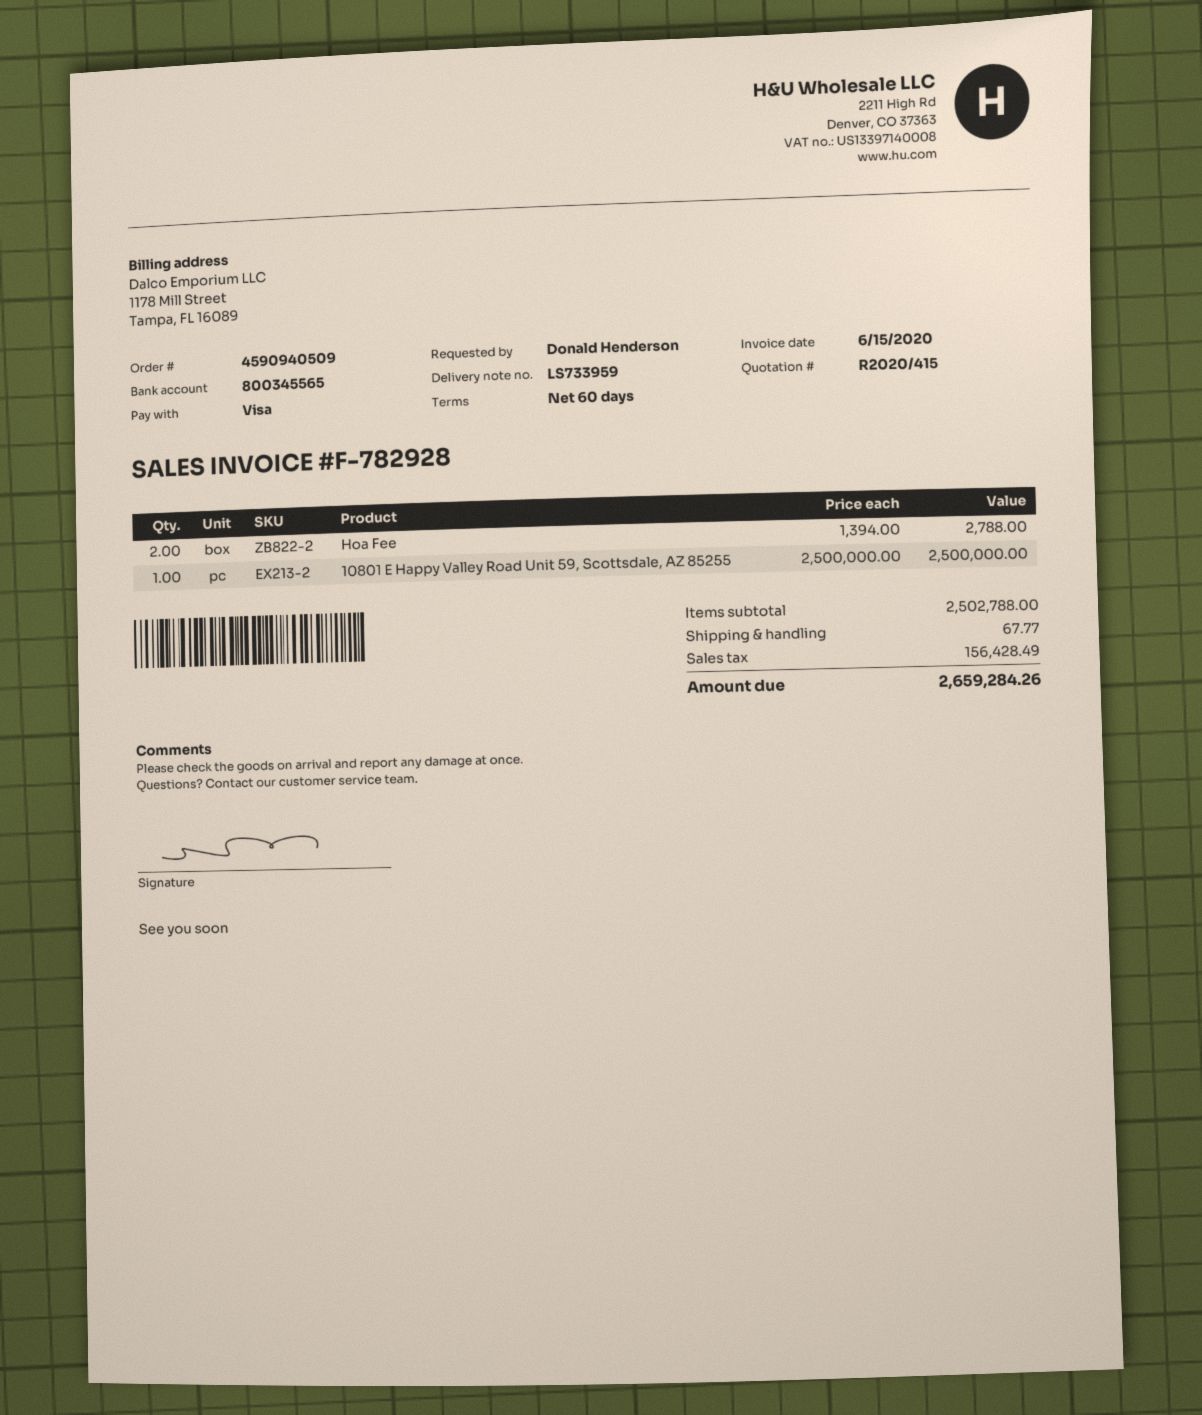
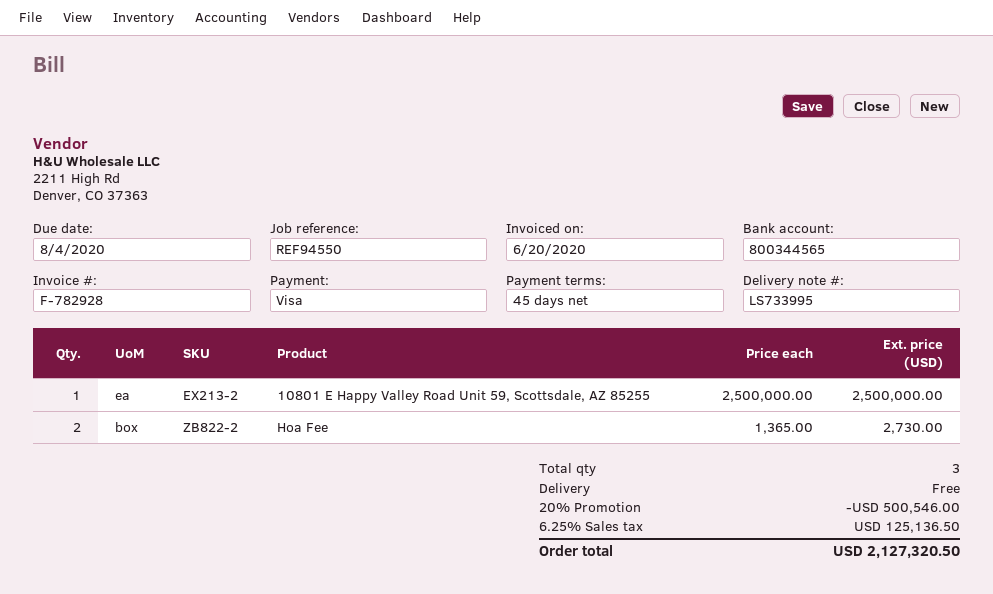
delivery note number: LS733959 -> LS733995
invoice date: 2020-06-15 -> 2020-06-20
payment terms: 60 days -> 45 days
bank account: 800345565 -> 800344565
Hoa Fee: 2 x 1394.00 = 2788.00 -> 2 x 1365.00 = 2730.00
discount: none -> 20% = 500546.00
shipping: 67.77 -> 0.00
tax: 156428.49 -> 125136.50
total: 2659284.26 -> 2127320.50

